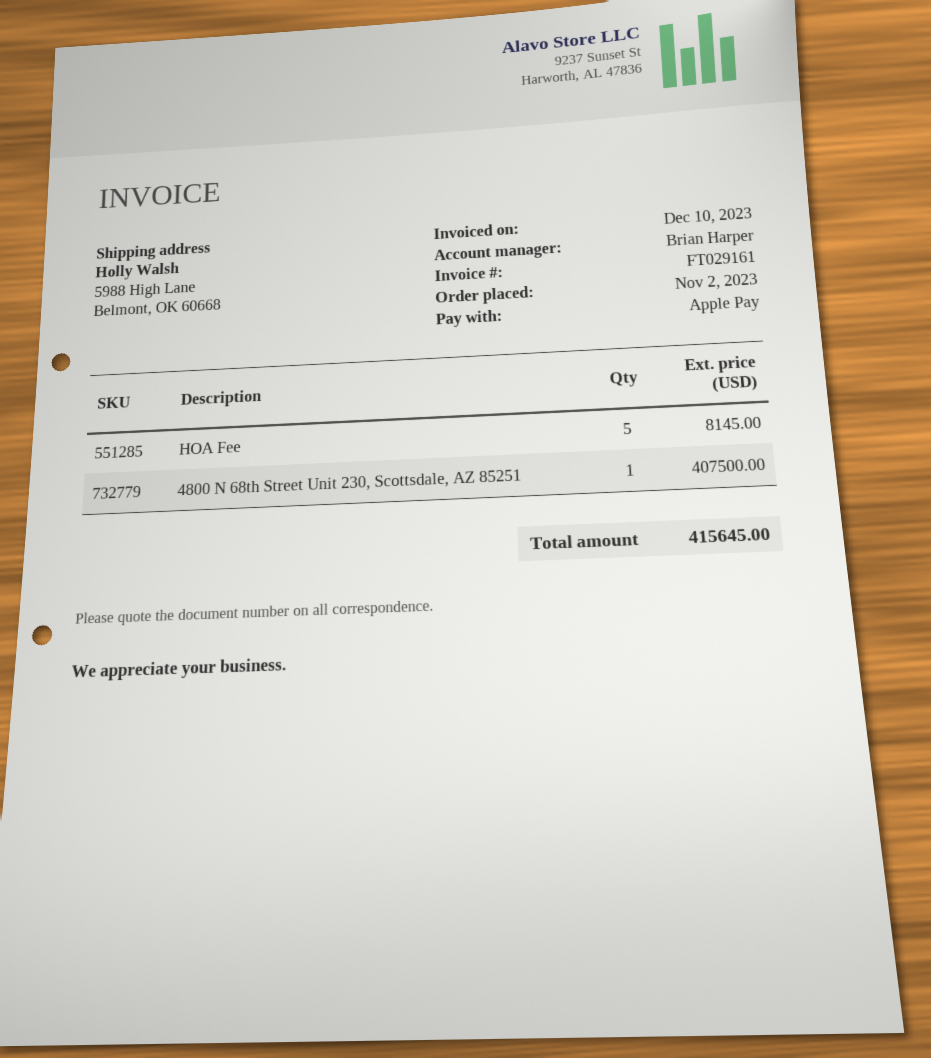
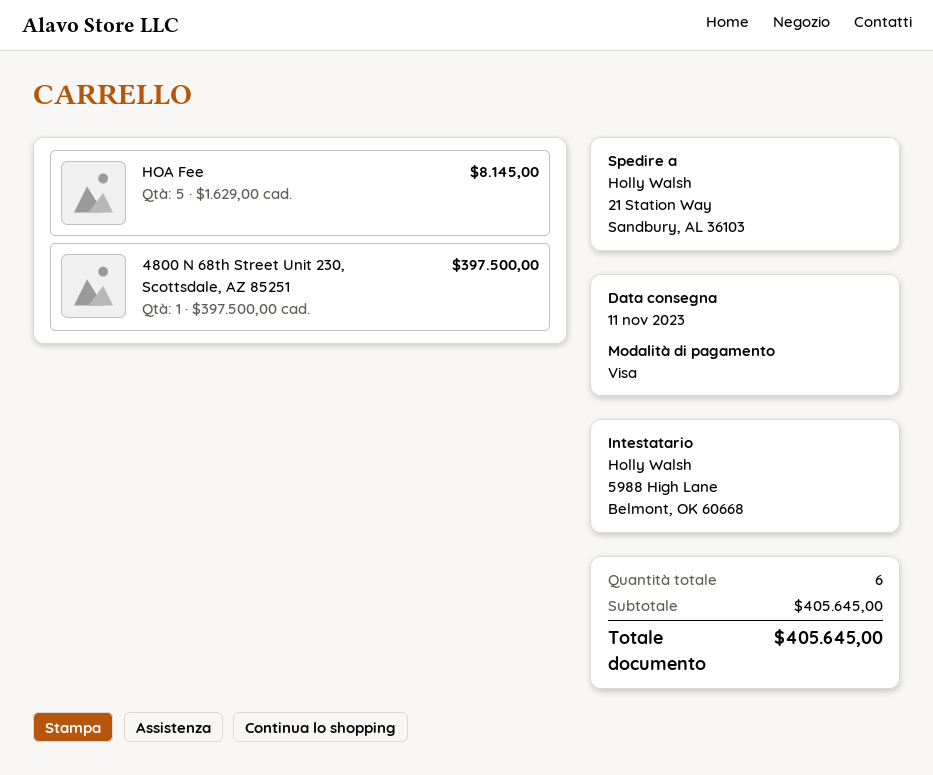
payment method: Apple Pay -> Visa
ship to: 5988 High Lane, Belmont, OK 60668 -> 21 Station Way, Sandbury, AL 36103
4800 N 68th Street Unit 230, Scottsdale, AZ 85251: 1 for 407500.00 -> 1 for 397500.00
total: 415645.00 -> 405645.00

